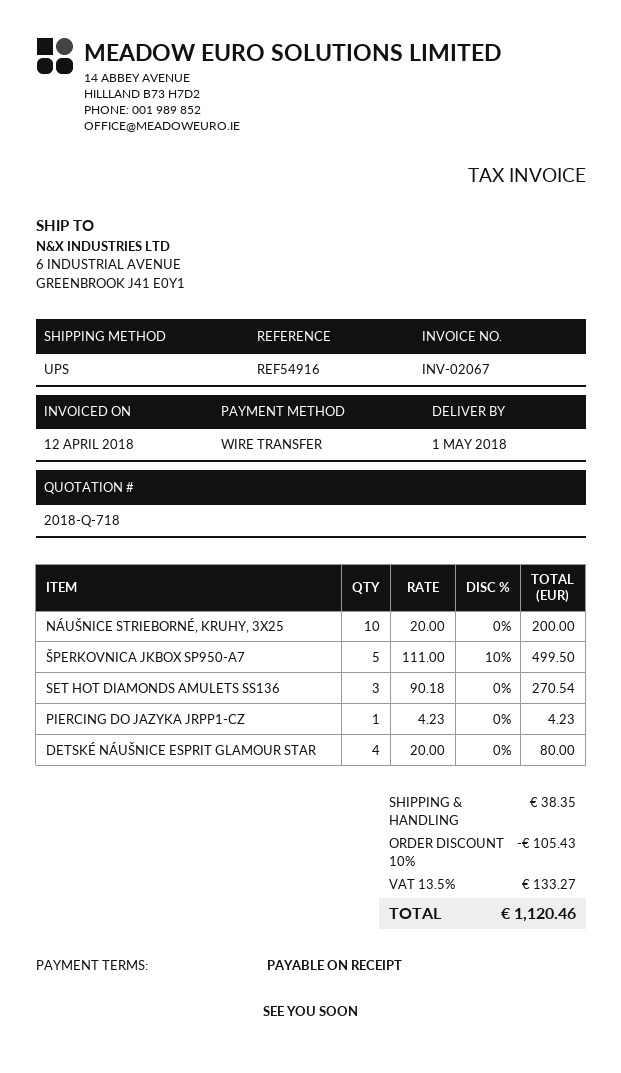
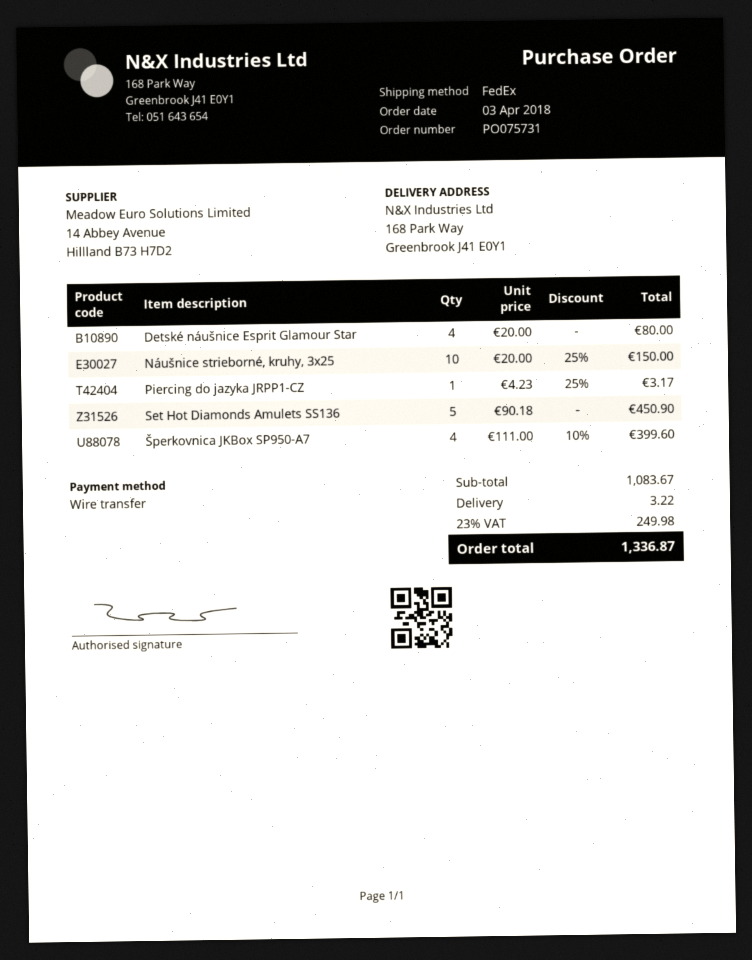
shipping method: UPS -> FedEx
ship to: 6 INDUSTRIAL AVENUE, GREENBROOK J41 E0Y1 -> 168 Park Way, Greenbrook J41 E0Y1
NÁUŠNICE STRIEBORNÉ, KRUHY, 3X25: 10 x 20.00 = 200.00 -> 10 x 20.00 - 25% = 150.00
ŠPERKOVNICA JKBOX SP950-A7: 5 x 111.00 - 10% = 499.50 -> 4 x 111.00 - 10% = 399.60
SET HOT DIAMONDS AMULETS SS136: 3 x 90.18 = 270.54 -> 5 x 90.18 = 450.90
PIERCING DO JAZYKA JRPP1-CZ: 1 x 4.23 = 4.23 -> 1 x 4.23 - 25% = 3.17
discount: 10% = 105.43 -> none
shipping: 38.35 -> 3.22
tax: 13.5% = 133.27 -> 23% = 249.98
total: 1120.46 -> 1336.87

